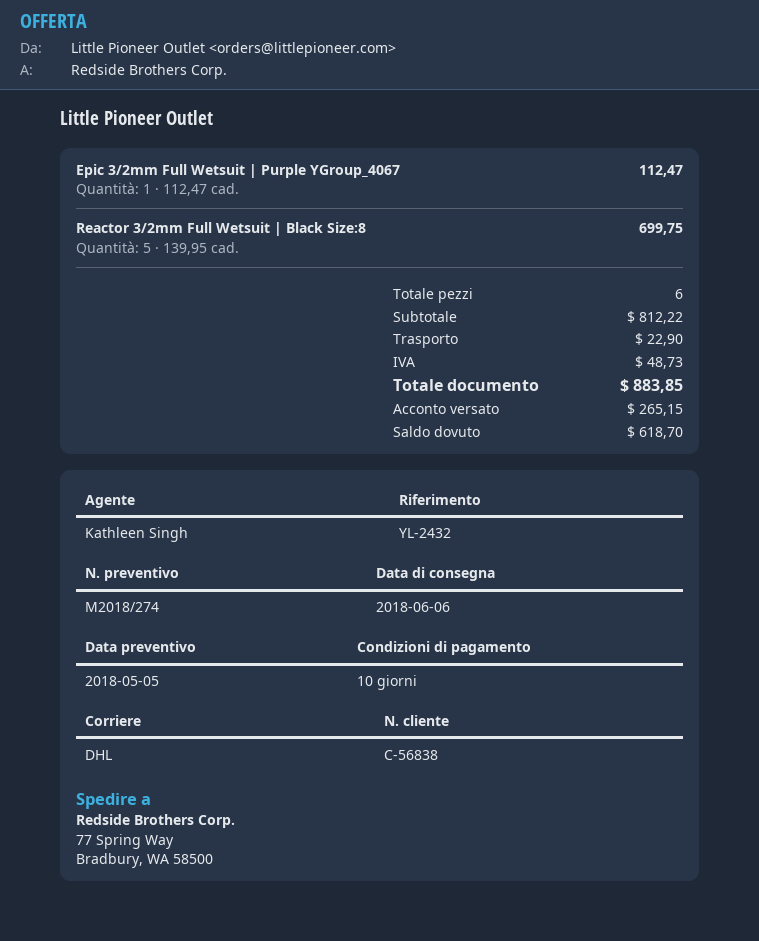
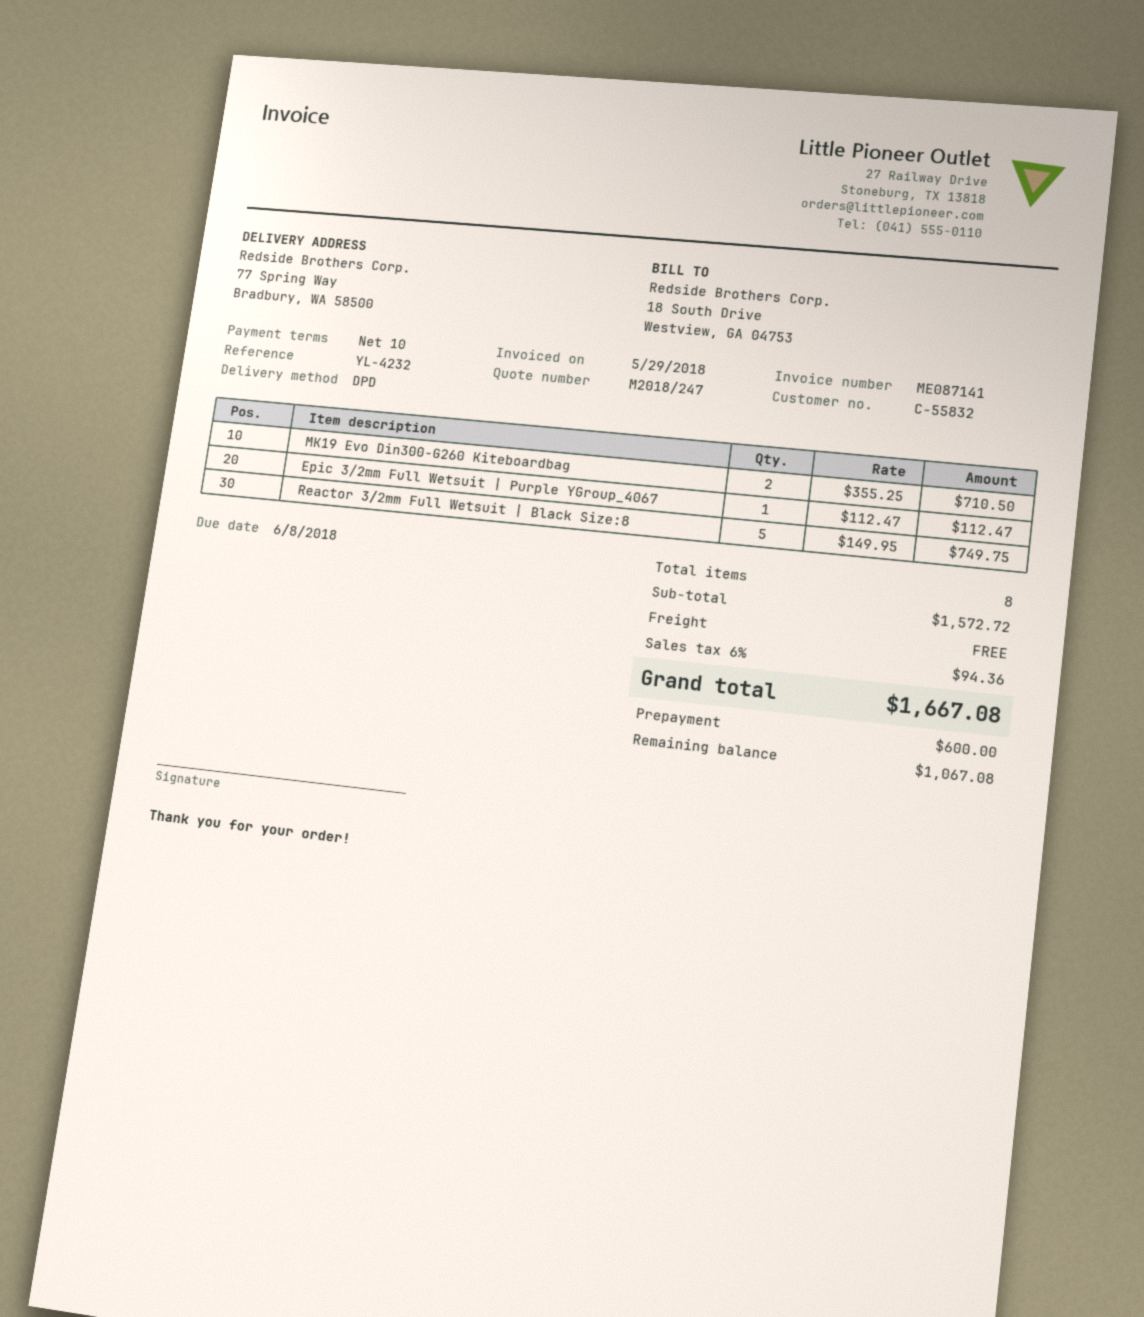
quote number: M2018/274 -> M2018/247
customer number: C-56838 -> C-55832
reference: YL-2432 -> YL-4232
shipping method: DHL -> DPD
Reactor 3/2mm Full Wetsuit | Black Size:8: 5 x 139.95 = 699.75 -> 5 x 149.95 = 749.75
MK19 Evo Din300-G260 Kiteboardbag: none -> 2 x 355.25 = 710.50
total quantity: 6 -> 8
subtotal: 812.22 -> 1572.72
shipping: 22.90 -> 0.00
tax: 48.73 -> 94.36
total: 883.85 -> 1667.08
deposit: 265.15 -> 600.00
balance: 618.70 -> 1067.08

